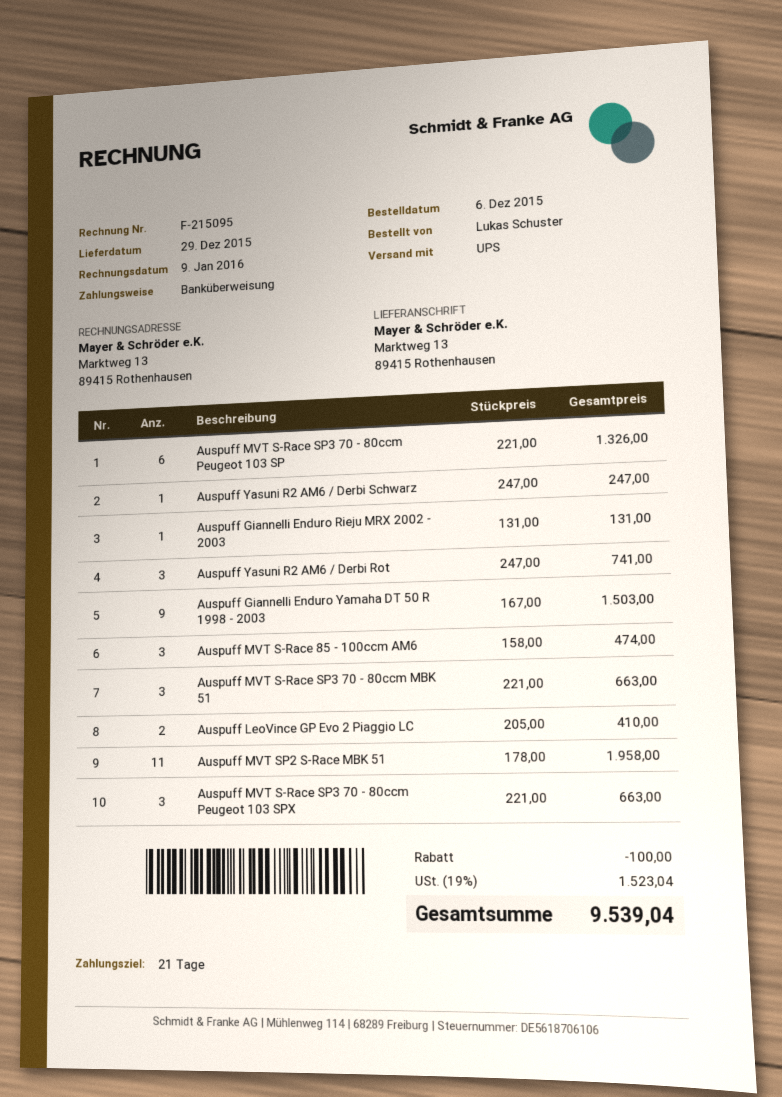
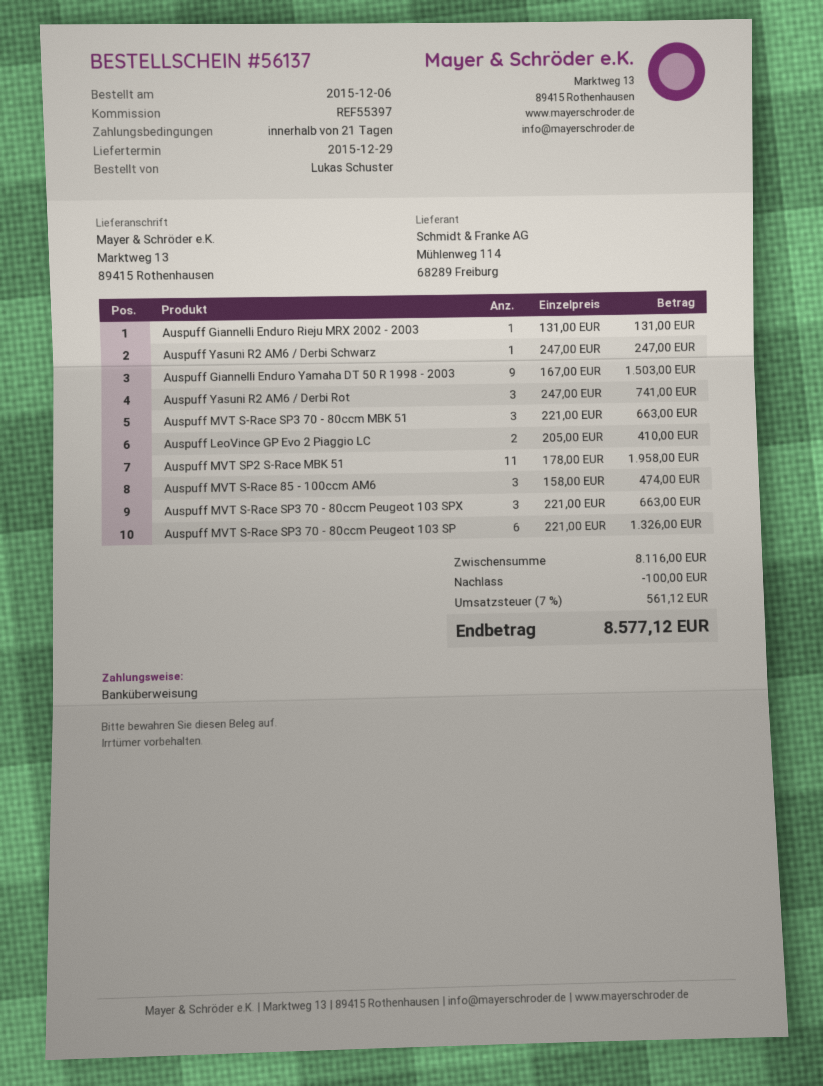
tax: 19% = 1523.04 -> 7% = 561.12
total: 9539.04 -> 8577.12

